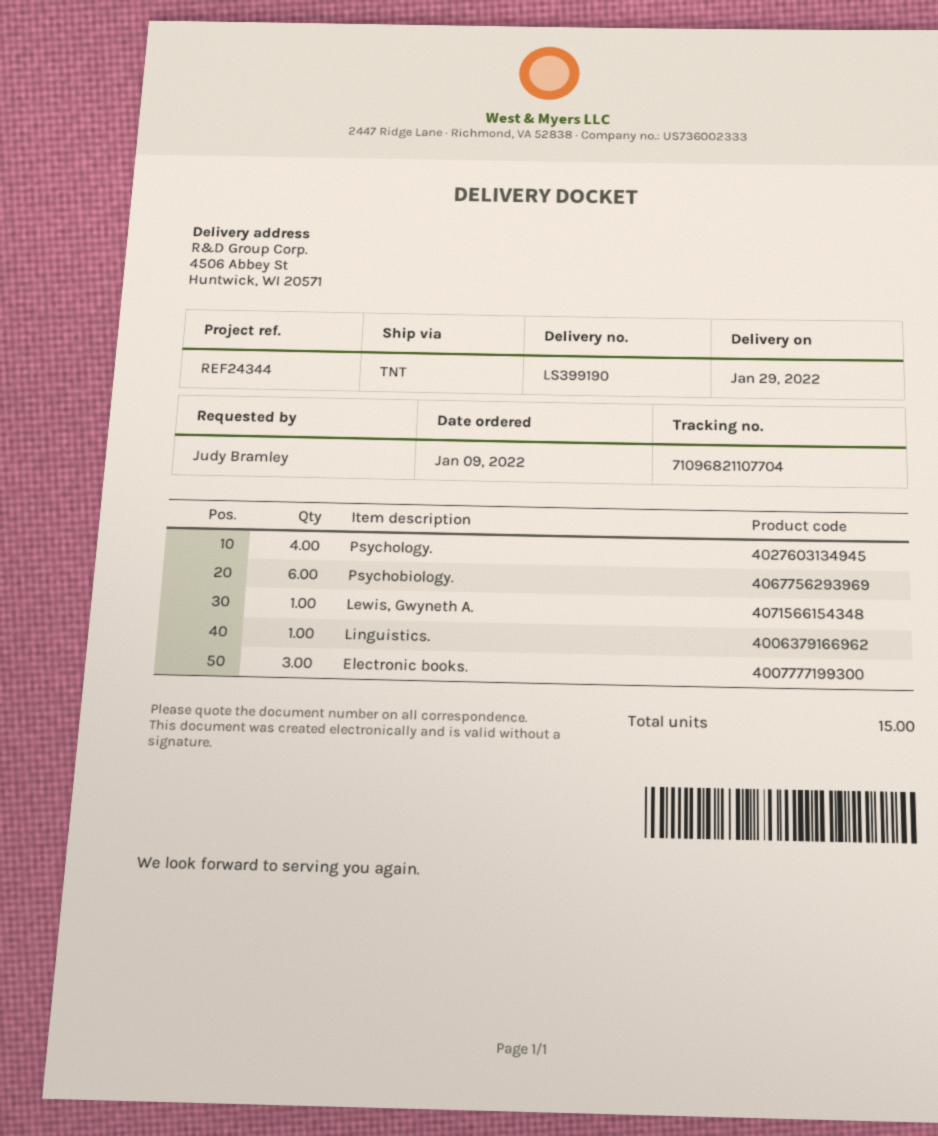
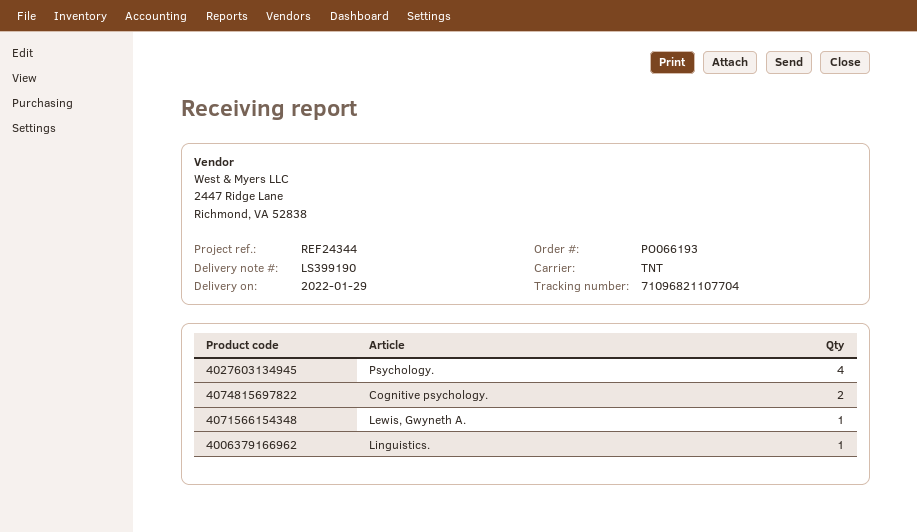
Psychobiology.: 6 -> none
Electronic books.: 3 -> none
Cognitive psychology.: none -> 2

